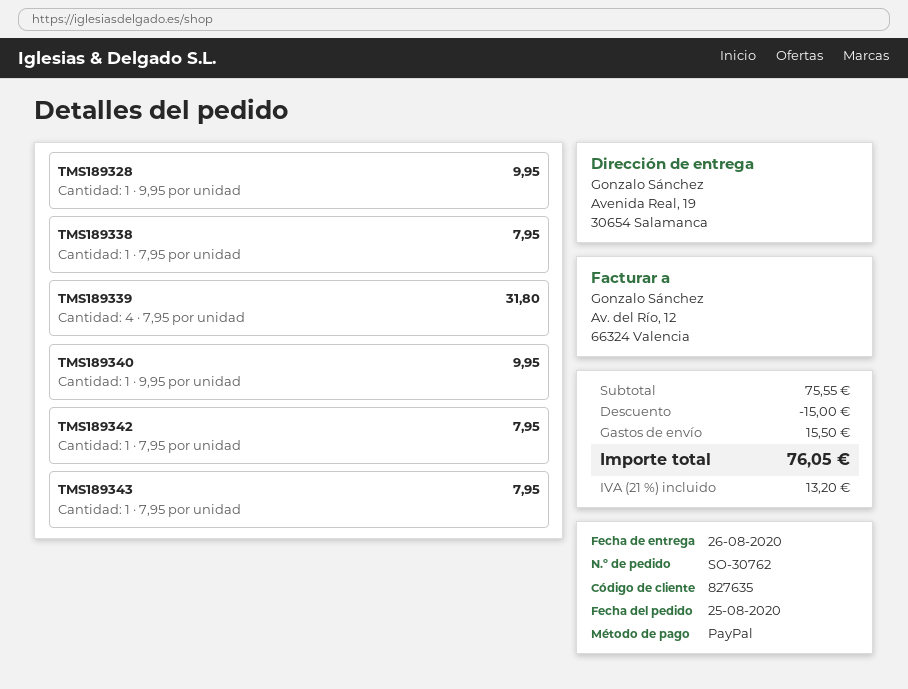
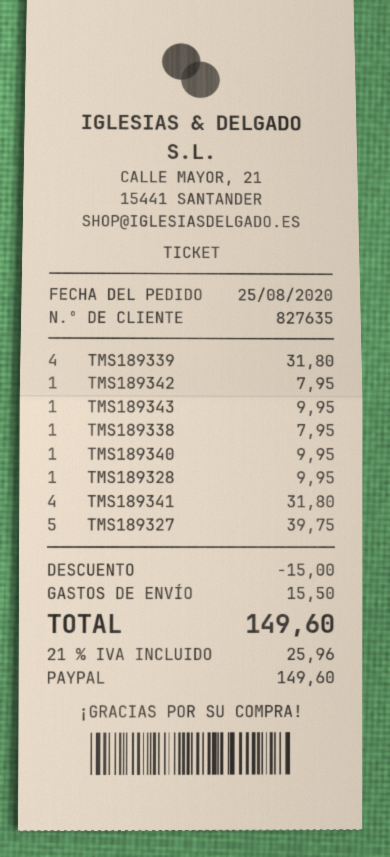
TMS189343: 1 for 7.95 -> 1 for 9.95
TMS189341: none -> 4 for 31.80
TMS189327: none -> 5 for 39.75
tax: 21% = 13.20 -> 21% = 25.96
total: 76.05 -> 149.60

